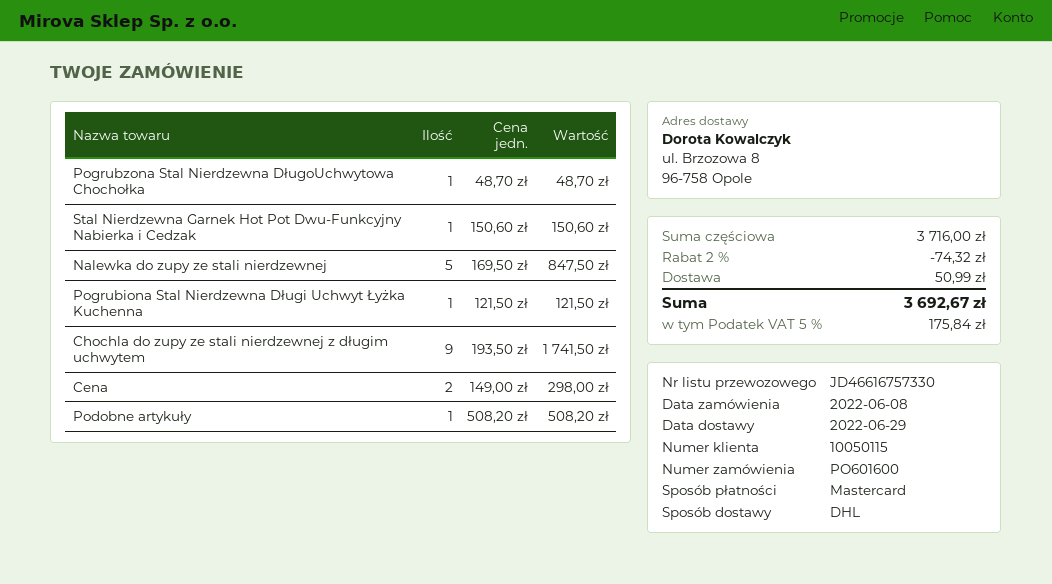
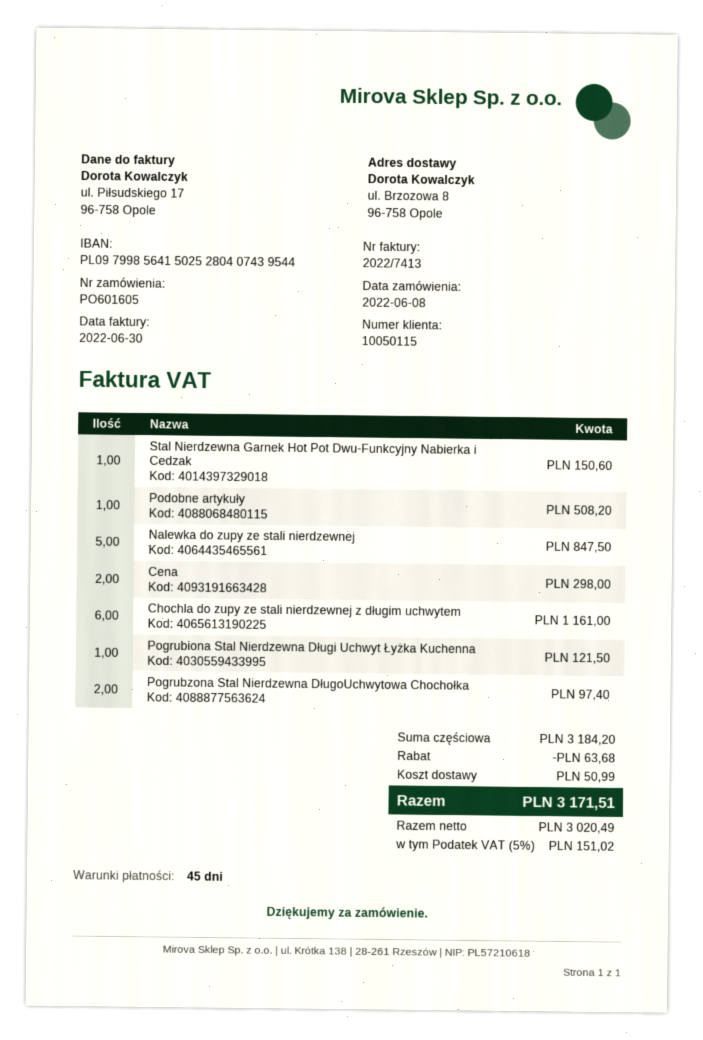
order number: PO601600 -> PO601605
Pogrubzona Stal Nierdzewna DługoUchwytowa Chochołka: 1 for 48.70 -> 2 for 97.40
Chochla do zupy ze stali nierdzewnej z długim uchwytem: 9 for 1741.50 -> 6 for 1161.00
subtotal: 3716.00 -> 3184.20
discount: 74.32 -> 63.68
tax: 5% = 175.84 -> 5% = 151.02
total: 3692.67 -> 3171.51

